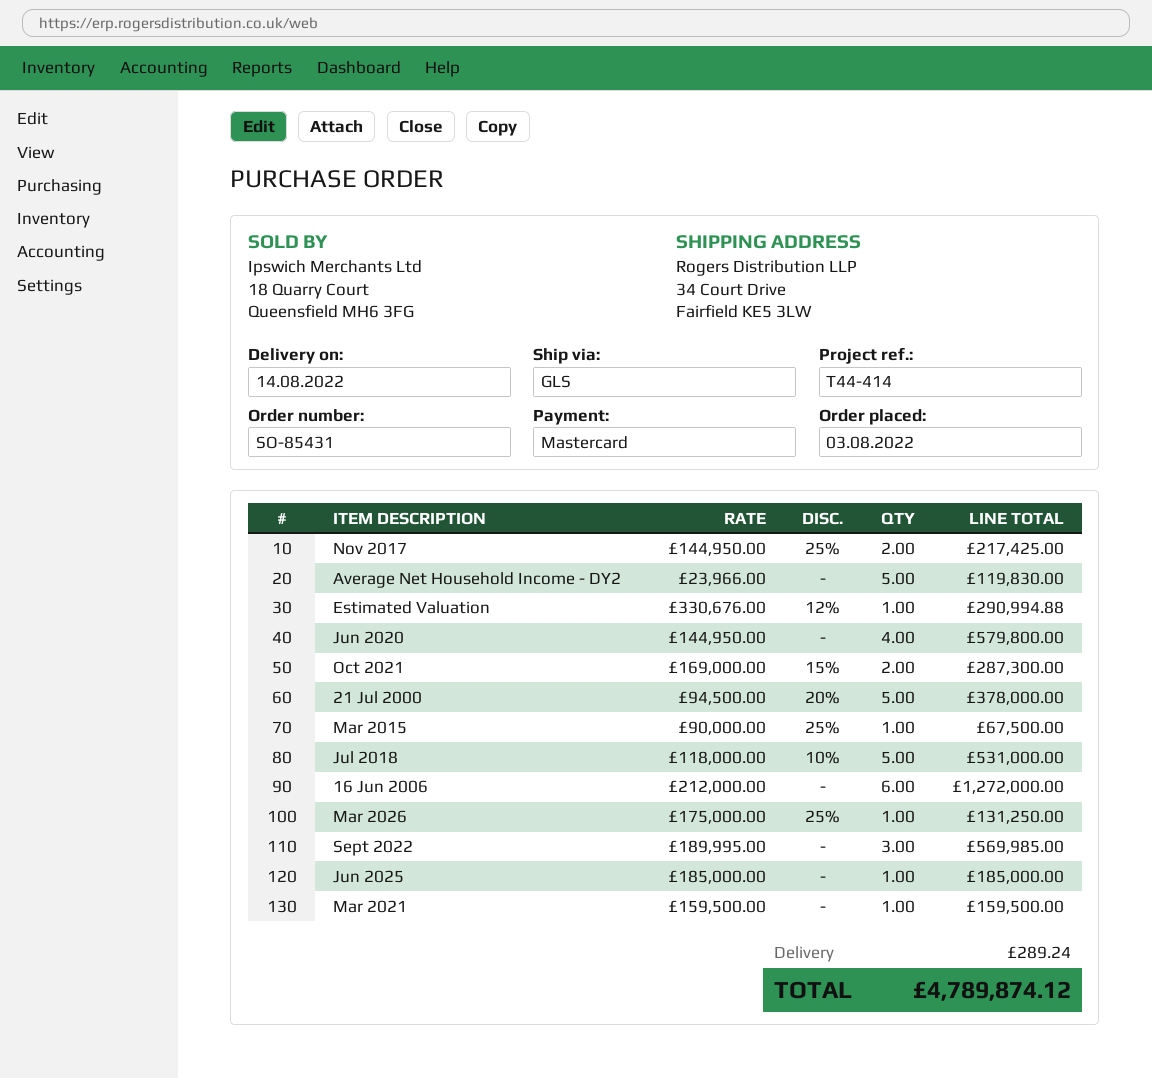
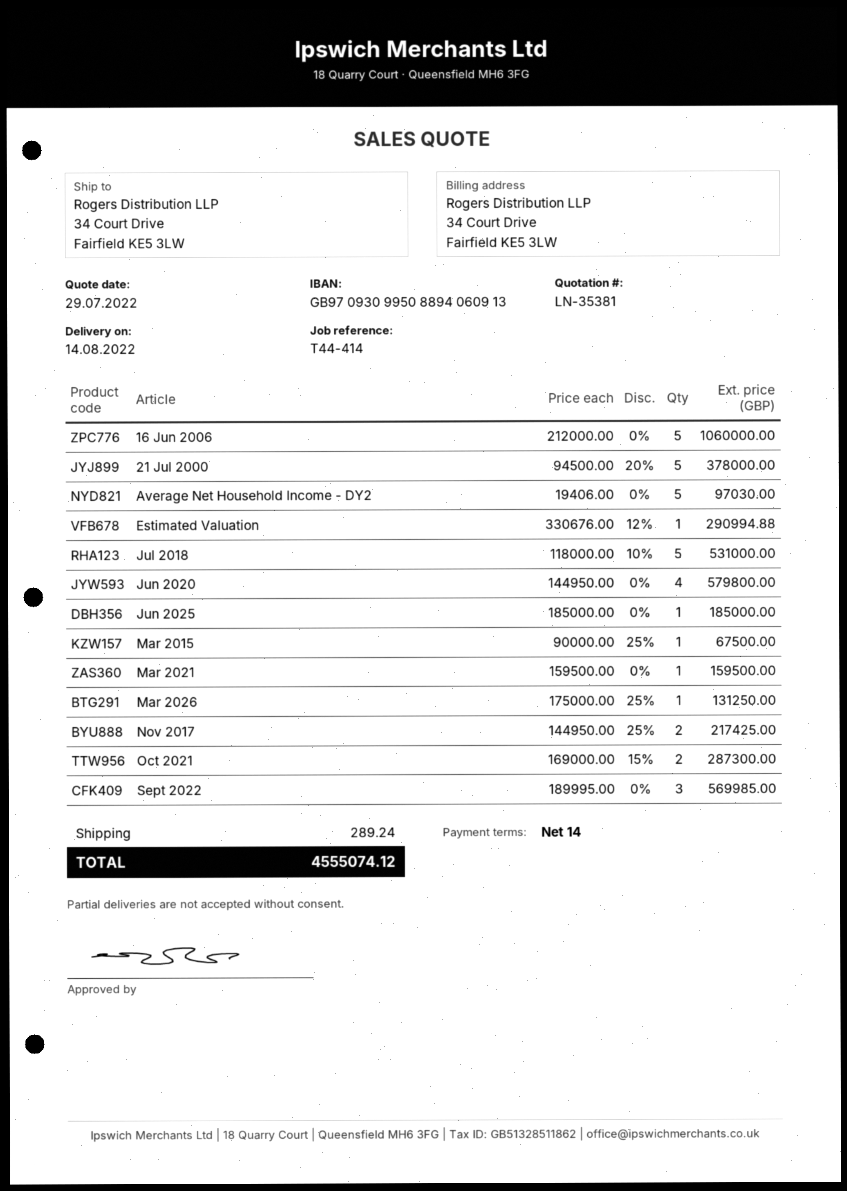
Average Net Household Income - DY2: 5 x 23966.00 = 119830.00 -> 5 x 19406.00 = 97030.00
16 Jun 2006: 6 x 212000.00 = 1272000.00 -> 5 x 212000.00 = 1060000.00
total: 4789874.12 -> 4555074.12

